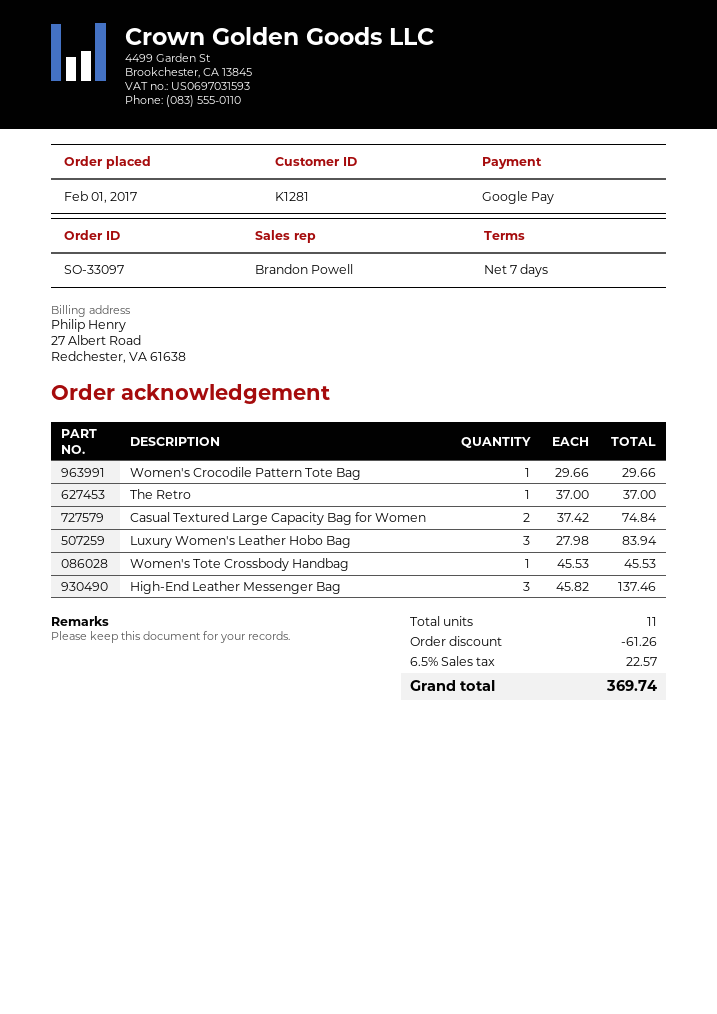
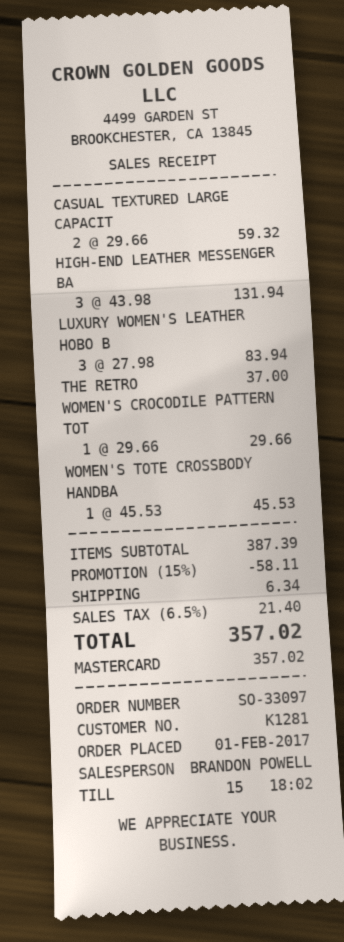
payment method: Google Pay -> Mastercard
Casual Textured Large Capacity Bag for Women: 2 x 37.42 = 74.84 -> 2 x 29.66 = 59.32
High-End Leather Messenger Bag: 3 x 45.82 = 137.46 -> 3 x 43.98 = 131.94
discount: 61.26 -> 58.11
shipping: none -> 6.34
tax: 6.5% = 22.57 -> 6.5% = 21.40
total: 369.74 -> 357.02

